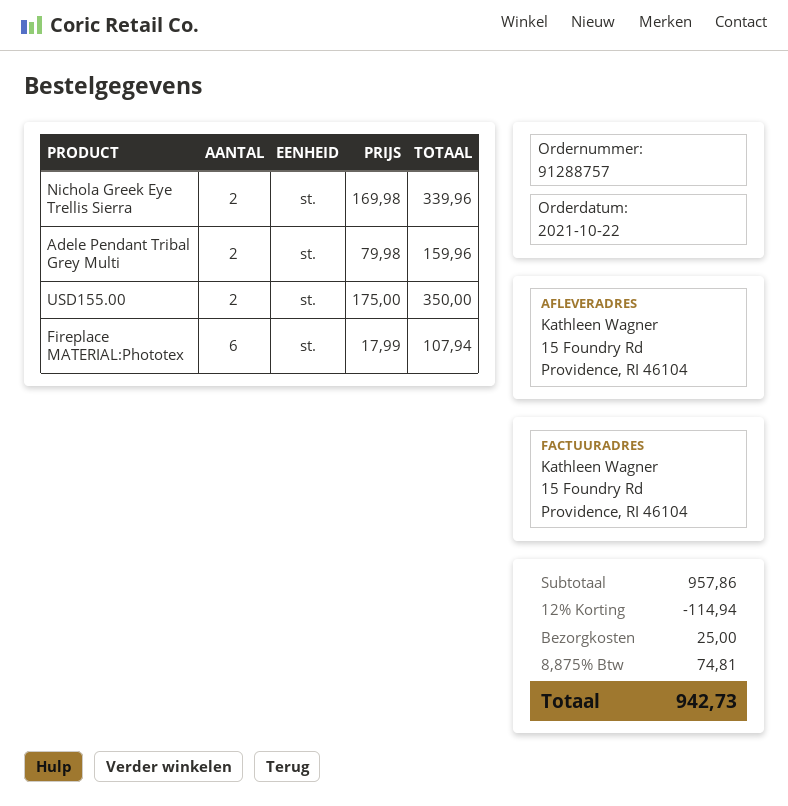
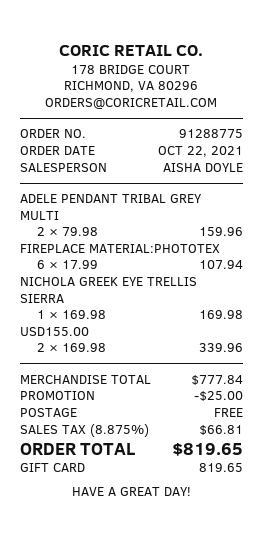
order number: 91288757 -> 91288775
Nichola Greek Eye Trellis Sierra: 2 x 169.98 = 339.96 -> 1 x 169.98 = 169.98
USD155.00: 2 x 175.00 = 350.00 -> 2 x 169.98 = 339.96
subtotal: 957.86 -> 777.84
discount: 114.94 -> 25.00
shipping: 25.00 -> 0.00
tax: 8.875% = 74.81 -> 8.875% = 66.81
total: 942.73 -> 819.65

